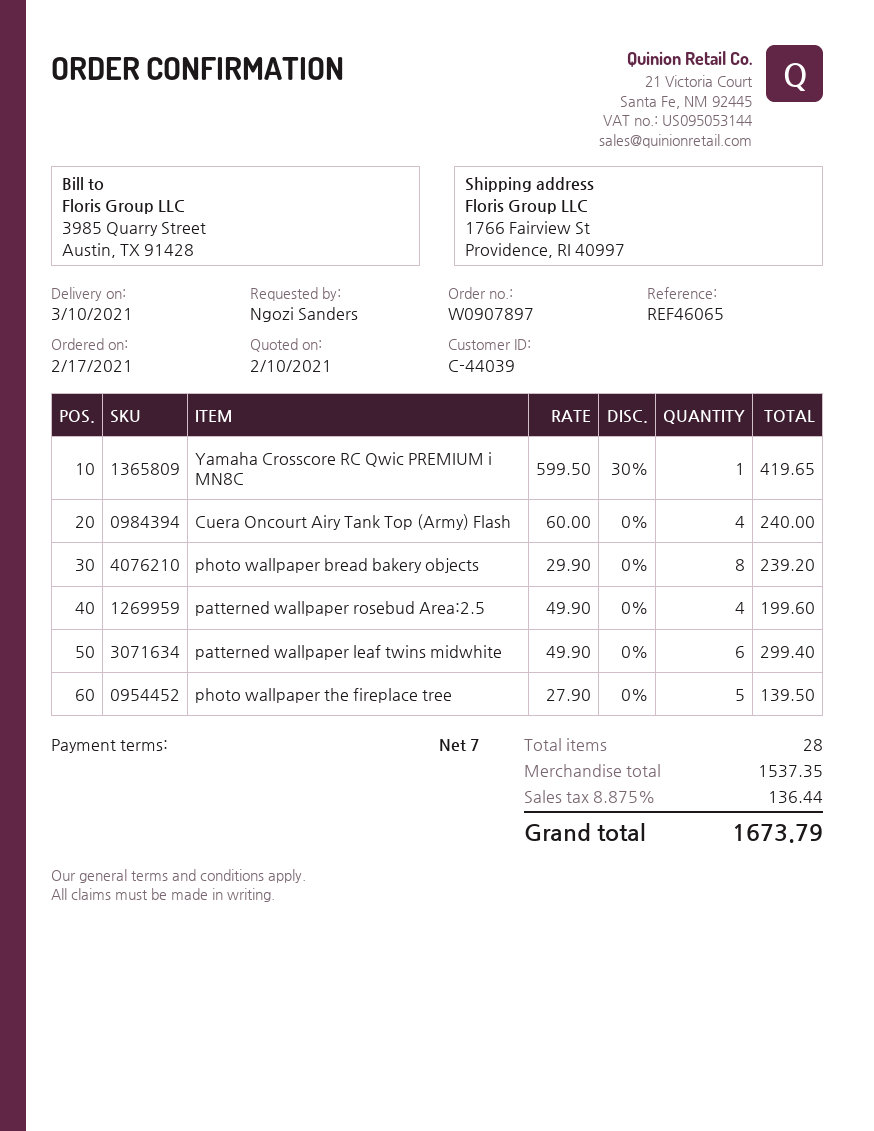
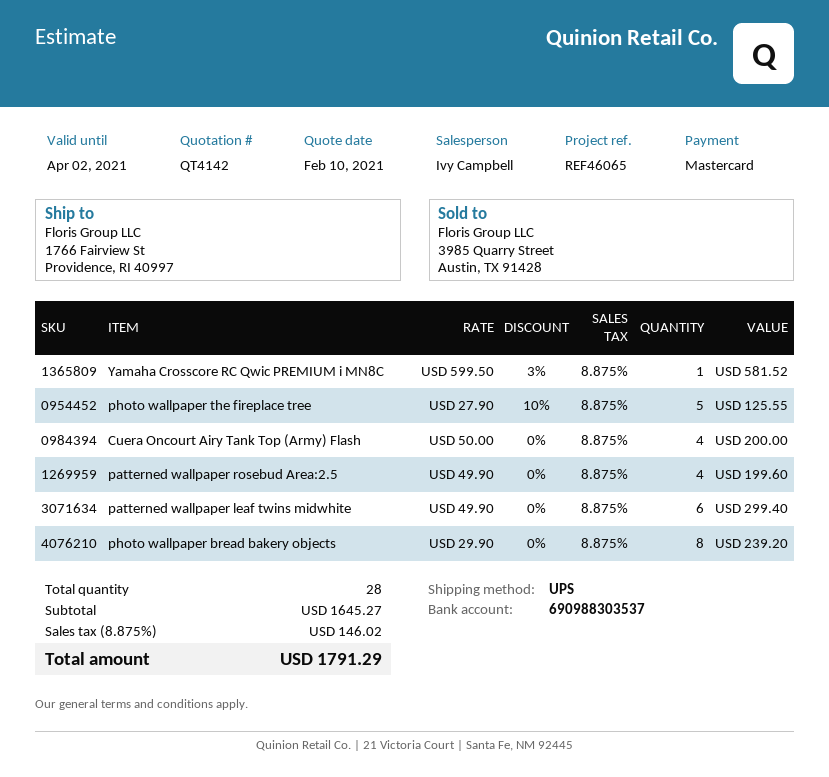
Yamaha Crosscore RC Qwic PREMIUM i MN8C: 1 x 599.50 - 30% = 419.65 -> 1 x 599.50 - 3% = 581.52
Cuera Oncourt Airy Tank Top (Army) Flash: 4 x 60.00 = 240.00 -> 4 x 50.00 = 200.00
photo wallpaper the fireplace tree: 5 x 27.90 = 139.50 -> 5 x 27.90 - 10% = 125.55
subtotal: 1537.35 -> 1645.27
tax: 8.875% = 136.44 -> 8.875% = 146.02
total: 1673.79 -> 1791.29

